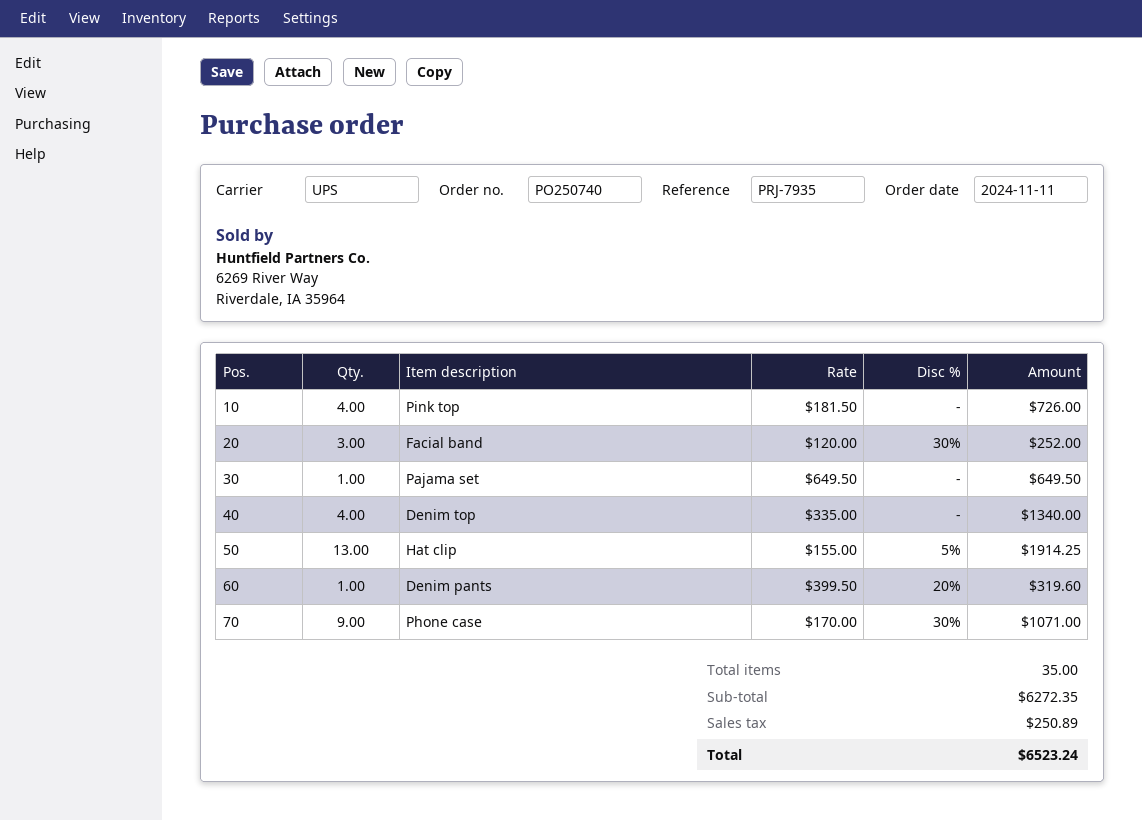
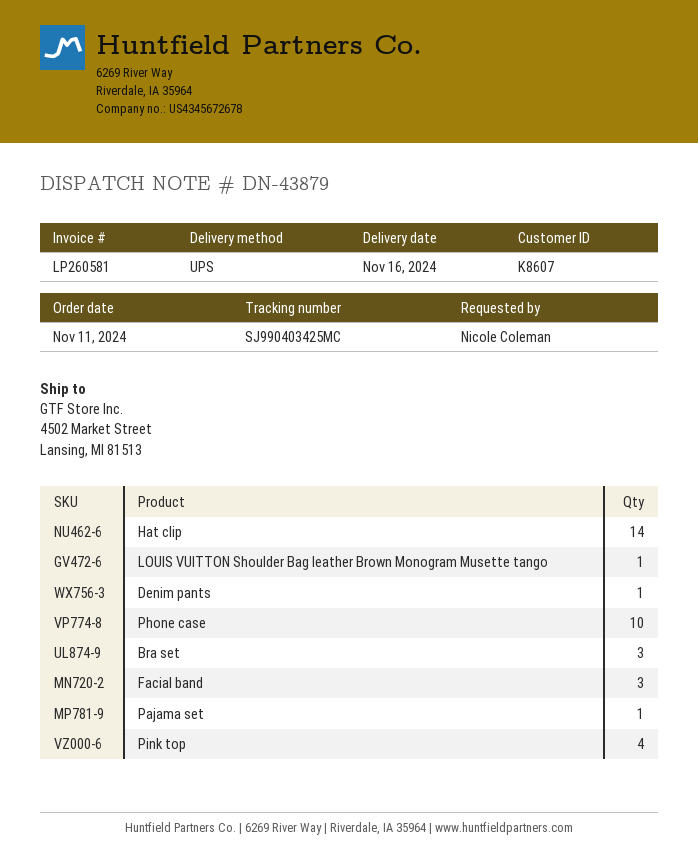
Denim top: 4 -> none
Hat clip: 13 -> 14
Phone case: 9 -> 10
LOUIS VUITTON Shoulder Bag leather Brown Monogram Musette tango: none -> 1
Bra set: none -> 3

